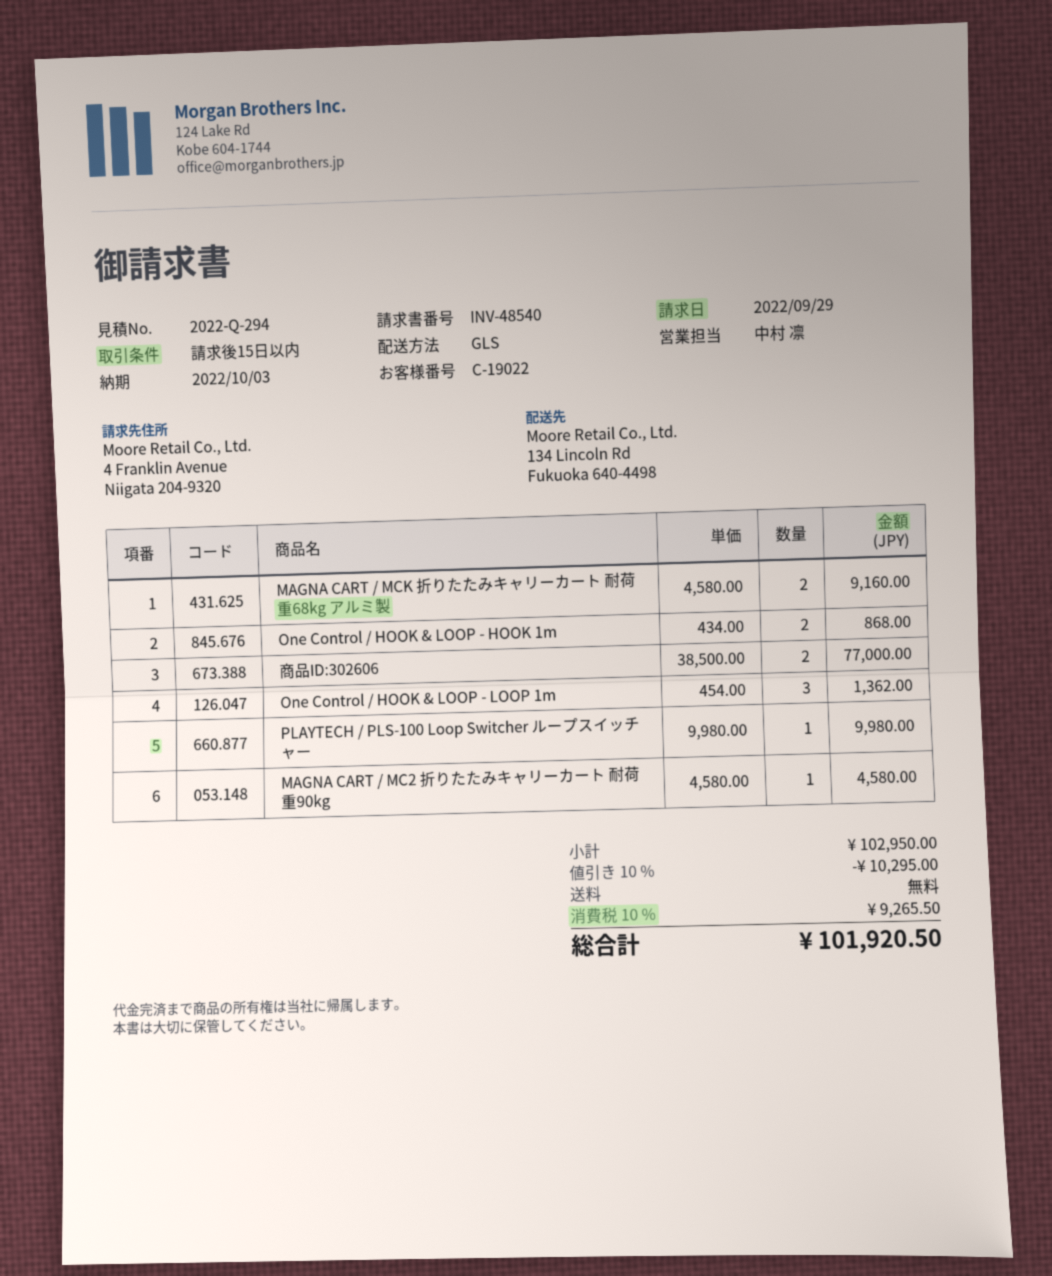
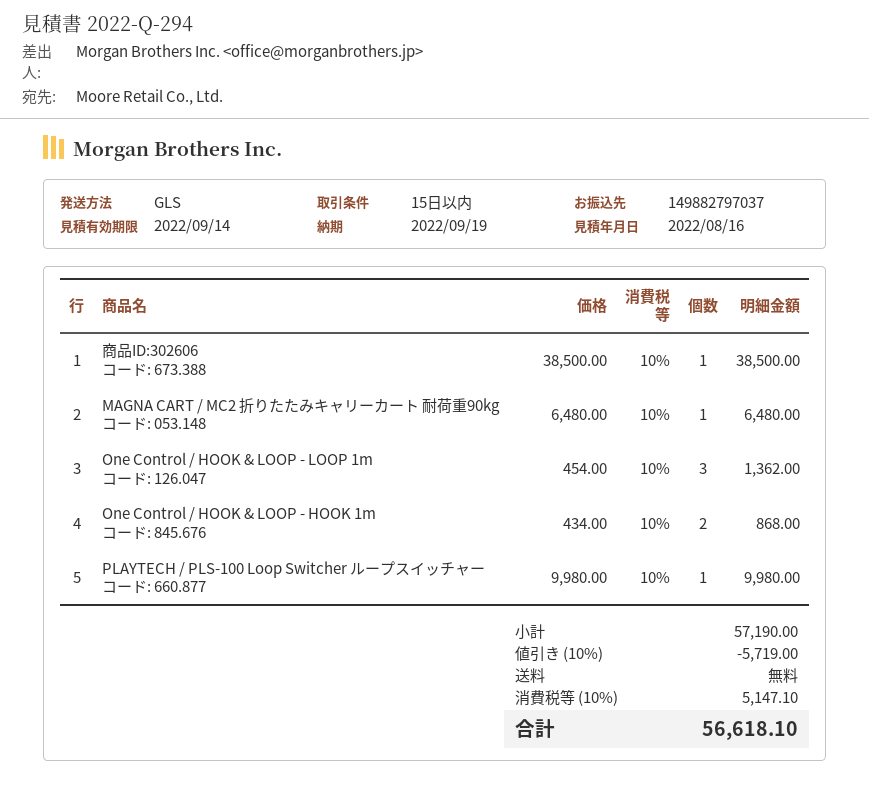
delivery date: 2022-10-03 -> 2022-09-19
MAGNA CART / MCK 折りたたみキャリーカート 耐荷重68kg アルミ製: 2 x 4580.00 = 9160.00 -> none
商品ID:302606: 2 x 38500.00 = 77000.00 -> 1 x 38500.00 = 38500.00
MAGNA CART / MC2 折りたたみキャリーカート 耐荷重90kg: 1 x 4580.00 = 4580.00 -> 1 x 6480.00 = 6480.00
subtotal: 102950.00 -> 57190.00
discount: 10% = 10295.00 -> 10% = 5719.00
tax: 10% = 9265.50 -> 10% = 5147.10
total: 101920.50 -> 56618.10

